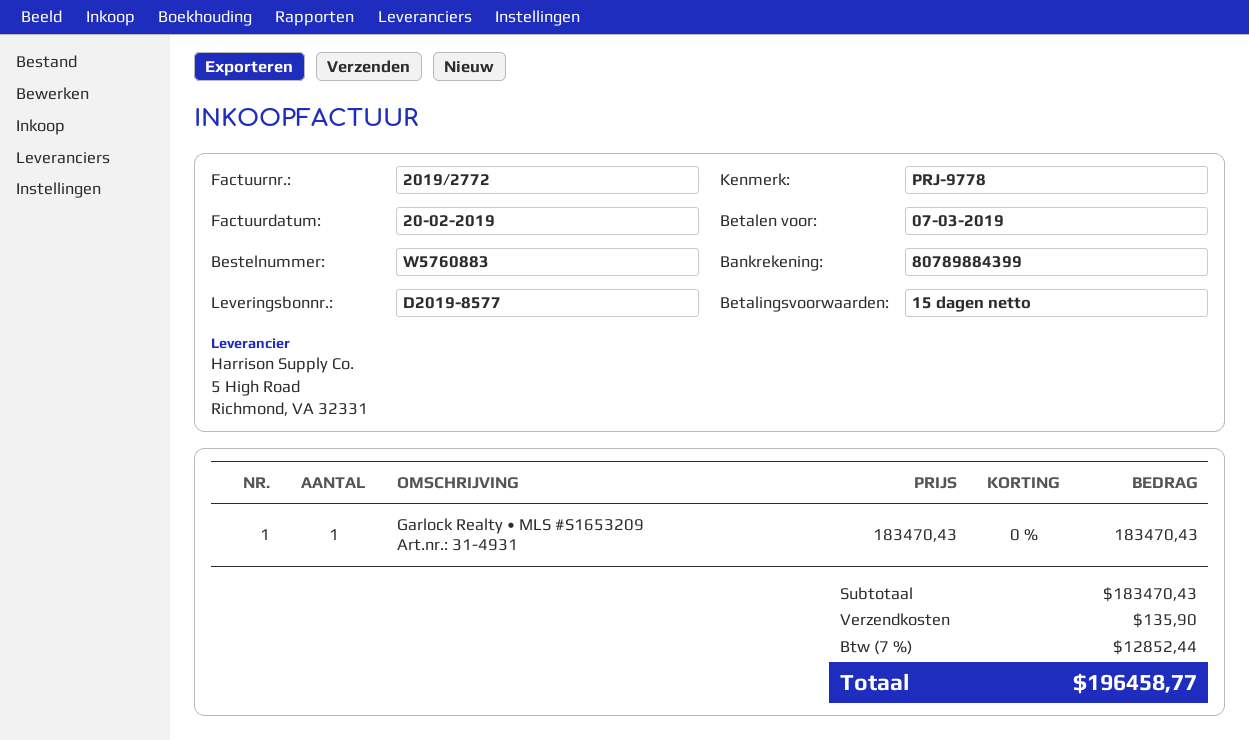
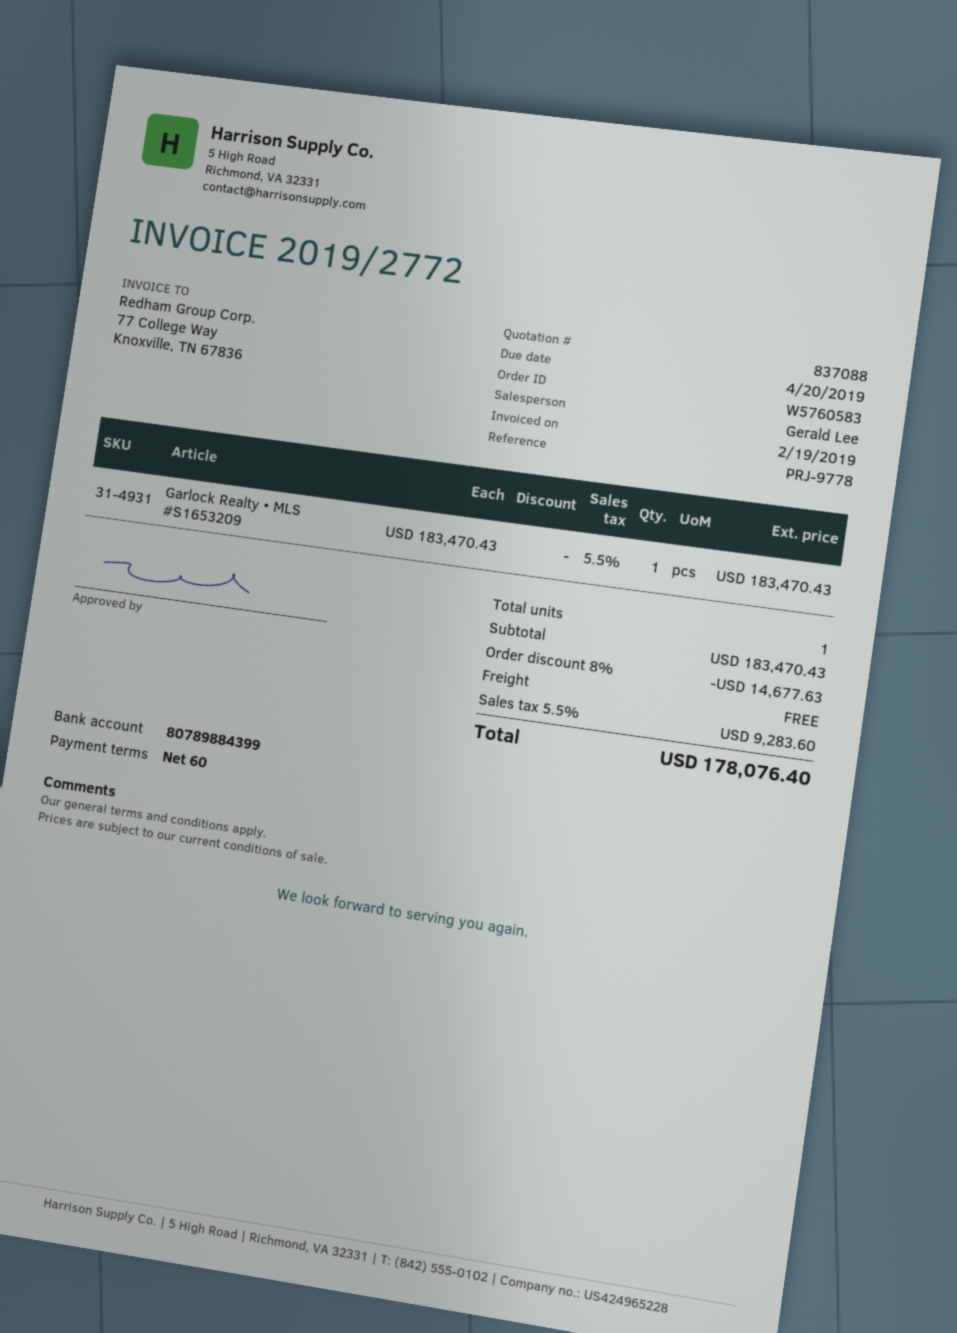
order number: W5760883 -> W5760583
invoice date: 2019-02-20 -> 2019-02-19
payment terms: 15 days -> 60 days
due date: 2019-03-07 -> 2019-04-20
discount: none -> 8% = 14677.63
shipping: 135.90 -> 0.00
tax: 7% = 12852.44 -> 5.5% = 9283.60
total: 196458.77 -> 178076.40

